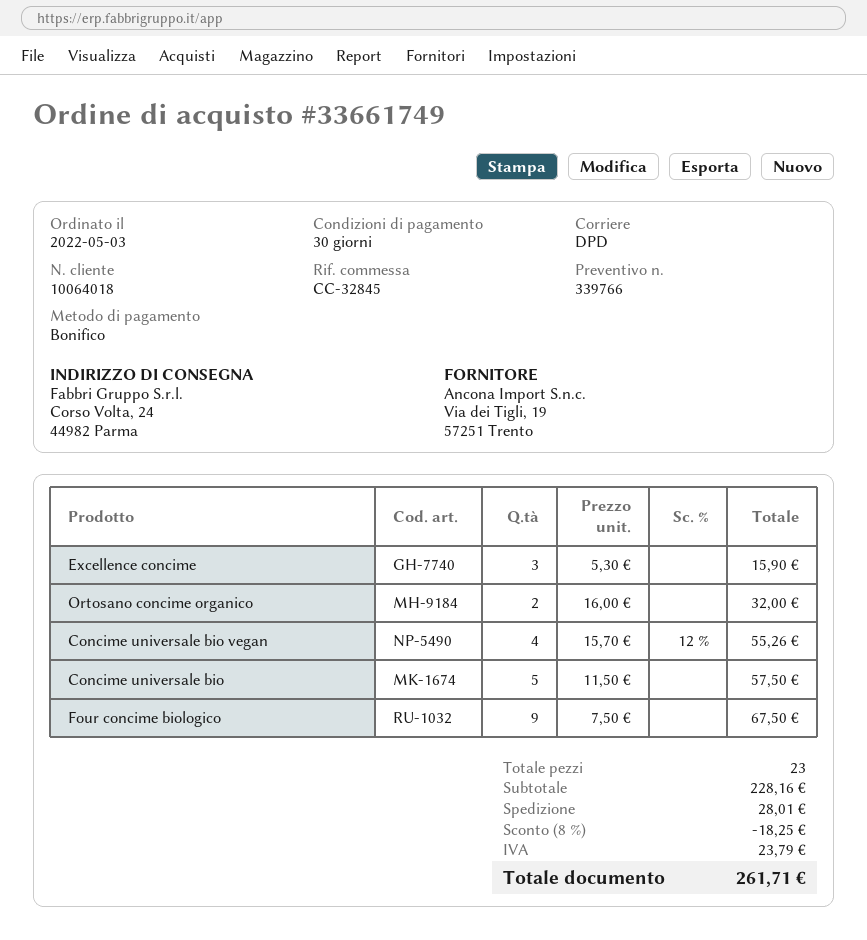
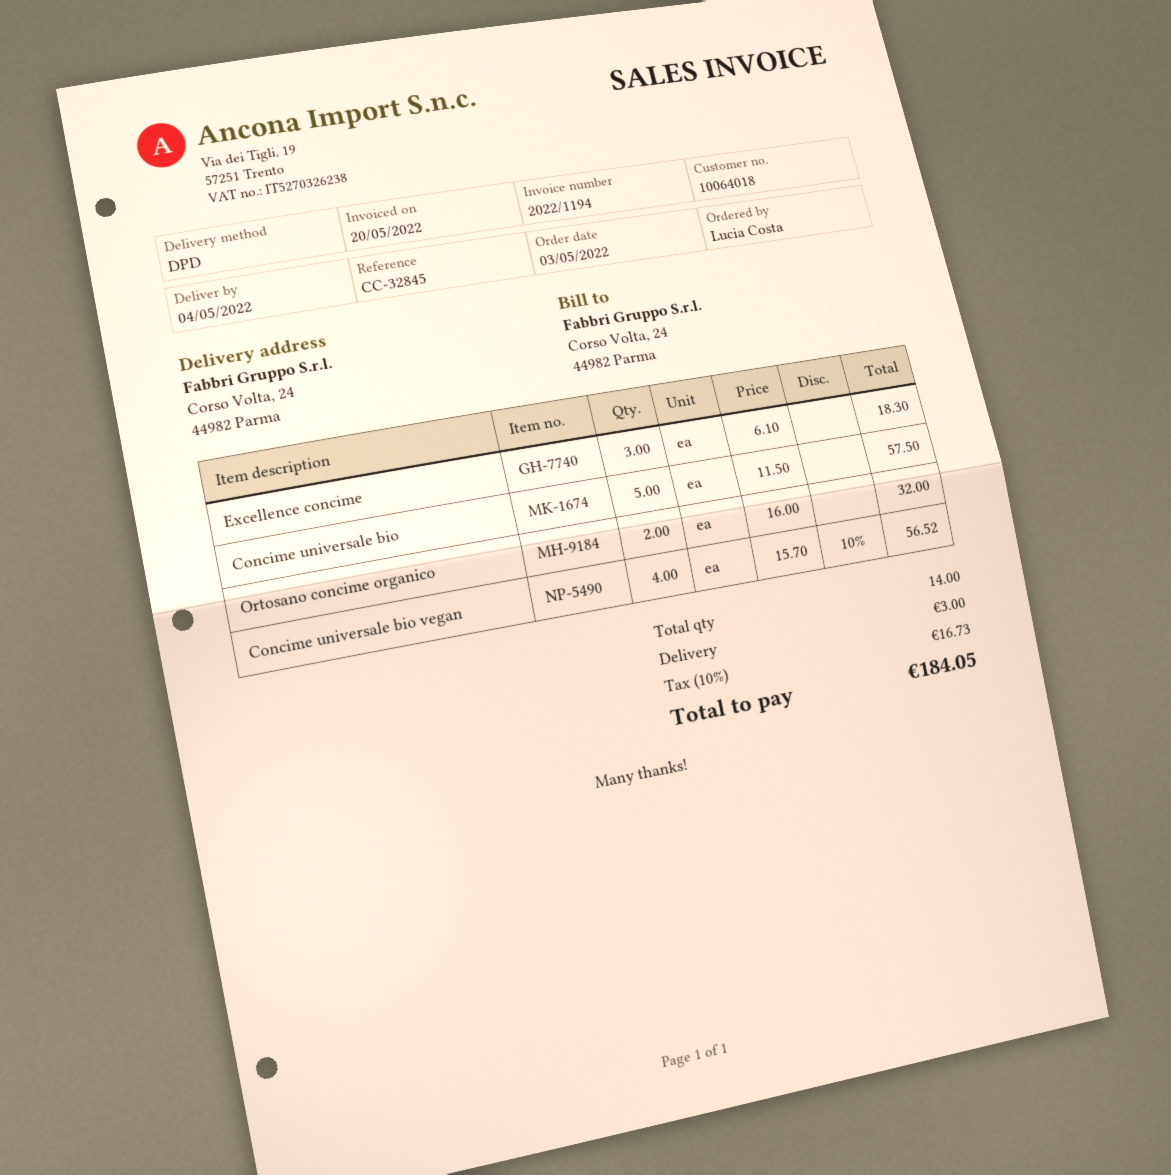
Excellence concime: 3 x 5.30 = 15.90 -> 3 x 6.10 = 18.30
Concime universale bio vegan: 4 x 15.70 - 12% = 55.26 -> 4 x 15.70 - 10% = 56.52
Four concime biologico: 9 x 7.50 = 67.50 -> none
total quantity: 23 -> 14
discount: 8% = 18.25 -> none
shipping: 28.01 -> 3.00
tax: 23.79 -> 16.73
total: 261.71 -> 184.05

